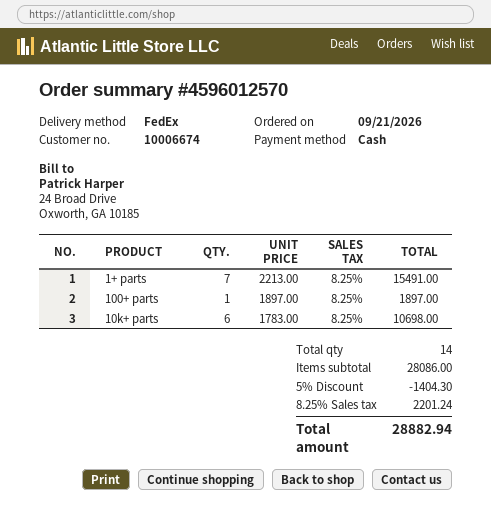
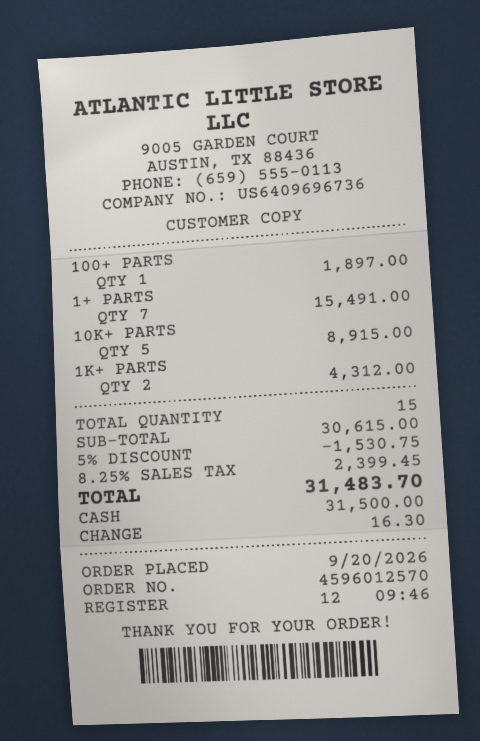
order date: 2026-09-21 -> 2026-09-20
10k+ parts: 6 for 10698.00 -> 5 for 8915.00
1K+ PARTS: none -> 2 for 4312.00
total quantity: 14 -> 15
subtotal: 28086.00 -> 30615.00
discount: 5% = 1404.30 -> 5% = 1530.75
tax: 8.25% = 2201.24 -> 8.25% = 2399.45
total: 28882.94 -> 31483.70

